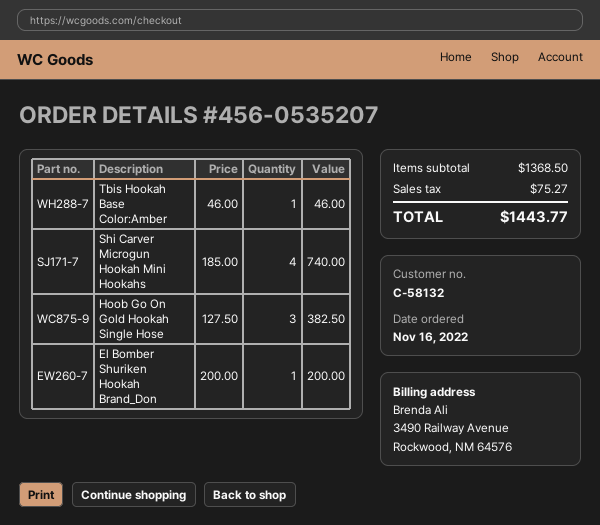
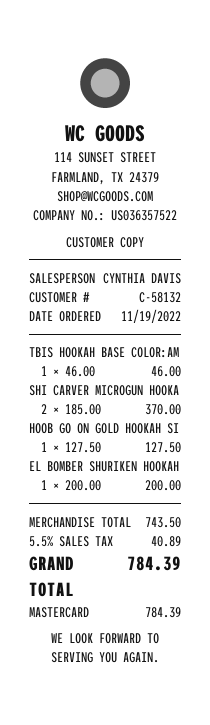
order date: 2022-11-16 -> 2022-11-19
Shi Carver Microgun Hookah Mini Hookahs: 4 x 185.00 = 740.00 -> 2 x 185.00 = 370.00
Hoob Go On Gold Hookah Single Hose: 3 x 127.50 = 382.50 -> 1 x 127.50 = 127.50
subtotal: 1368.50 -> 743.50
tax: 75.27 -> 40.89
total: 1443.77 -> 784.39

